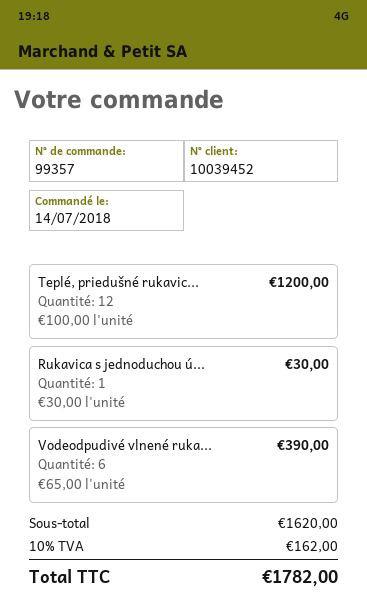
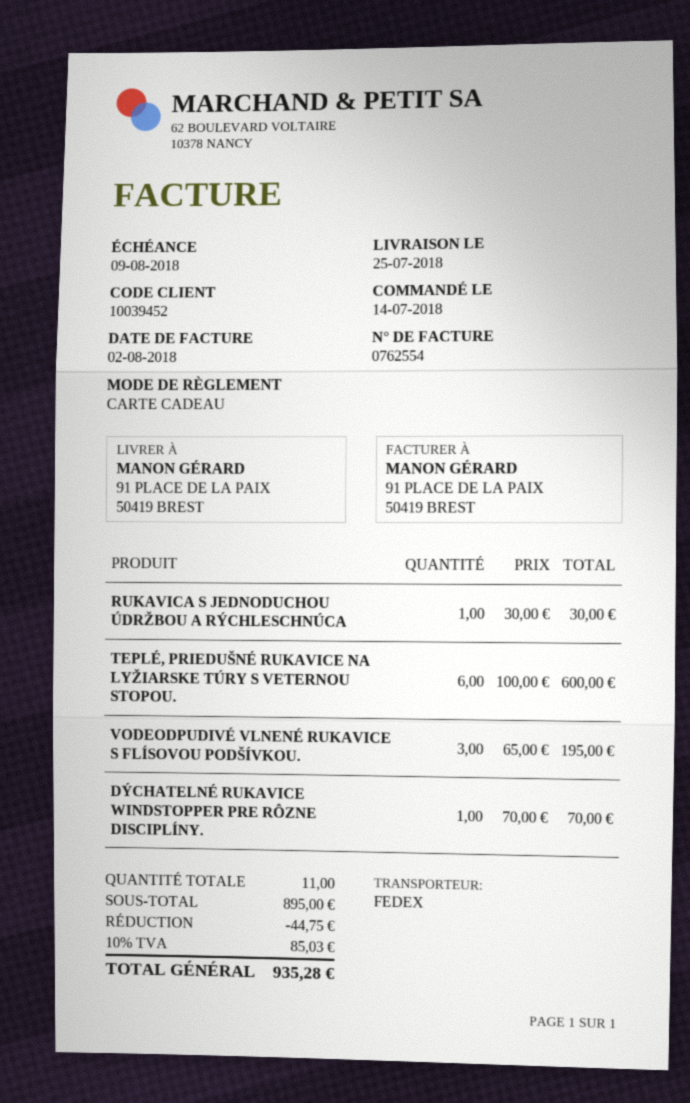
Teplé, priedušné rukavic...: 12 x 100.00 = 1200.00 -> 6 x 100.00 = 600.00
Vodeodpudivé vlnené ruka...: 6 x 65.00 = 390.00 -> 3 x 65.00 = 195.00
DÝCHATELNÉ RUKAVICE WINDSTOPPER PRE RÔZNE DISCIPLÍNY.: none -> 1 x 70.00 = 70.00
subtotal: 1620.00 -> 895.00
discount: none -> 44.75
tax: 10% = 162.00 -> 10% = 85.03
total: 1782.00 -> 935.28

